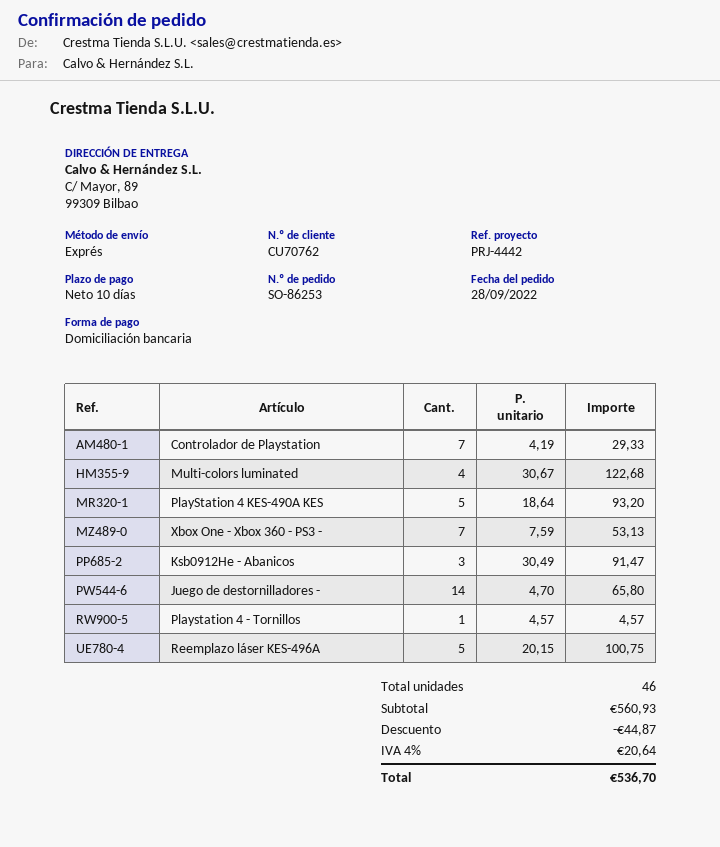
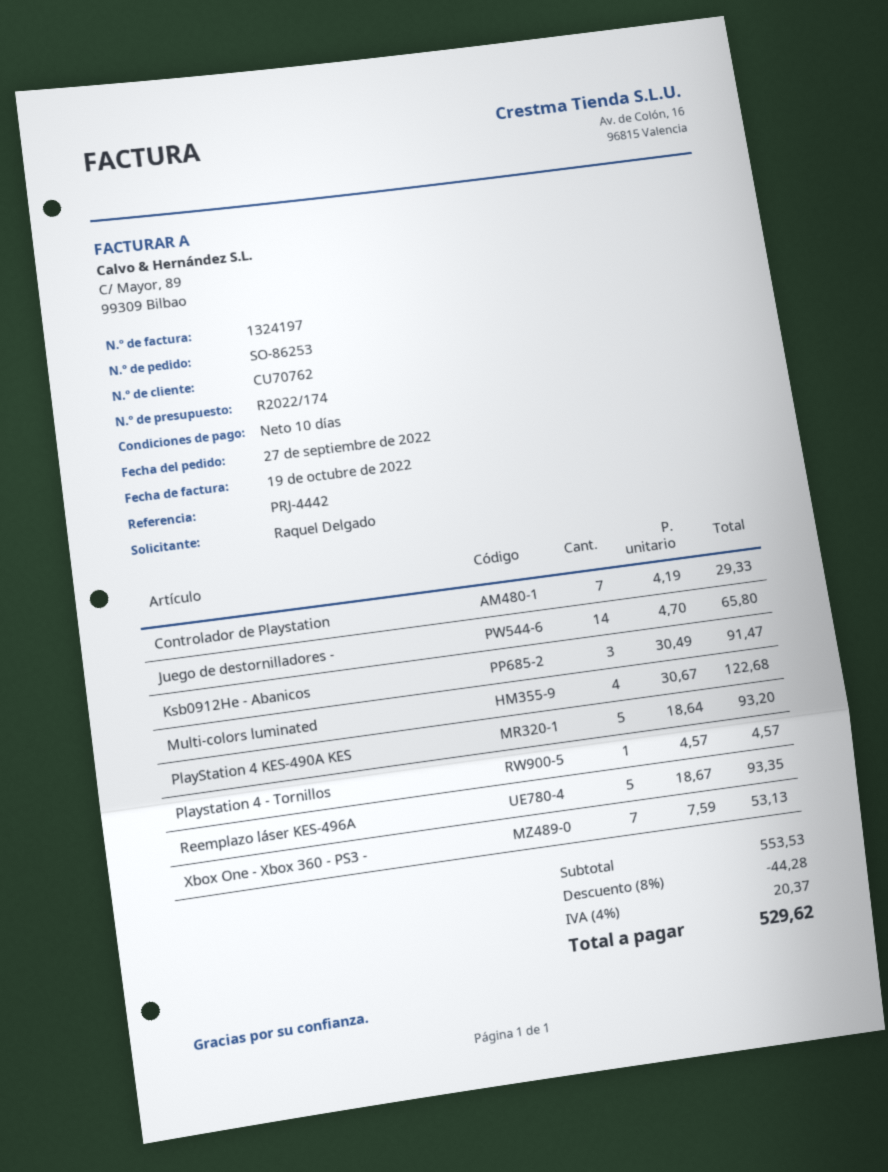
order date: 2022-09-28 -> 2022-09-27
Reemplazo láser KES-496A: 5 x 20.15 = 100.75 -> 5 x 18.67 = 93.35
subtotal: 560.93 -> 553.53
discount: 44.87 -> 44.28
tax: 4% = 20.64 -> 4% = 20.37
total: 536.70 -> 529.62

